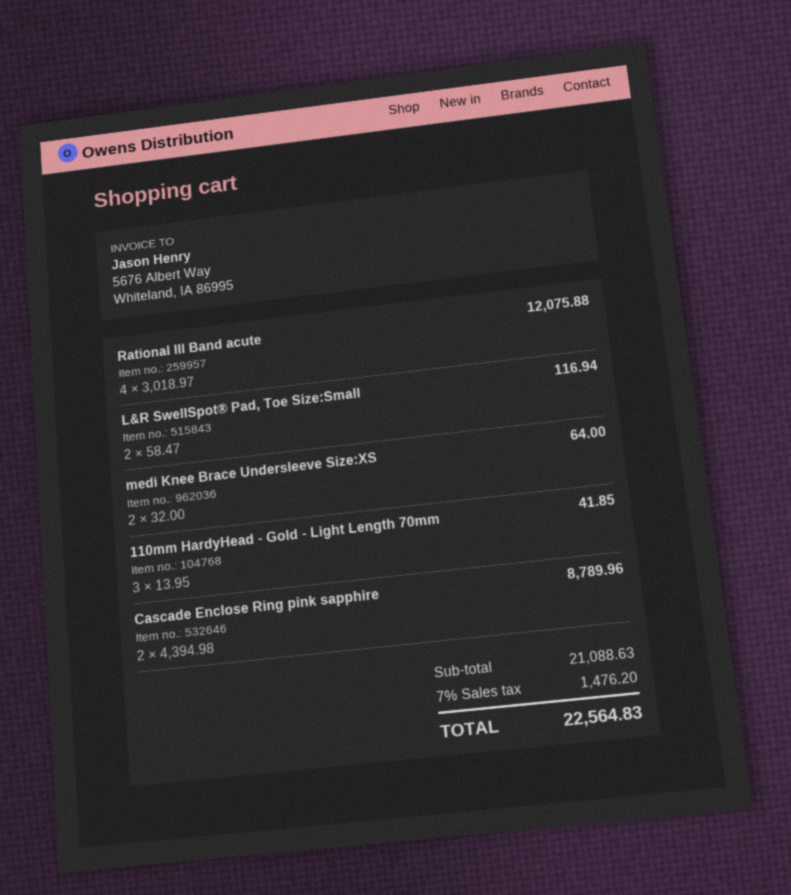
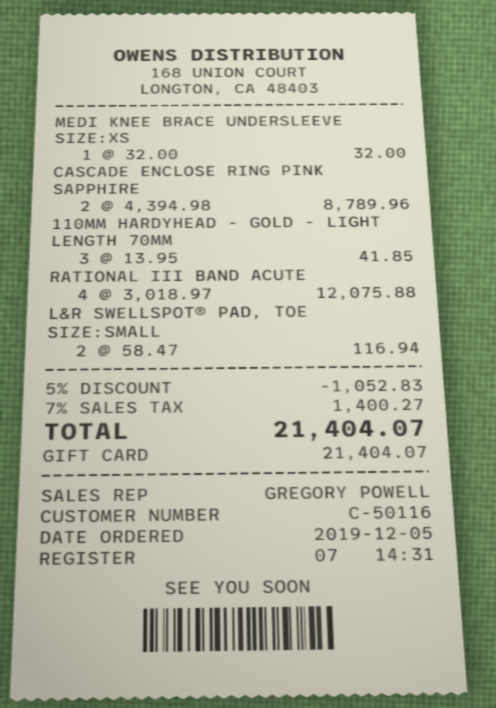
medi Knee Brace Undersleeve Size:XS: 2 x 32.00 = 64.00 -> 1 x 32.00 = 32.00
discount: none -> 5% = 1052.83
tax: 7% = 1476.20 -> 7% = 1400.27
total: 22564.83 -> 21404.07

